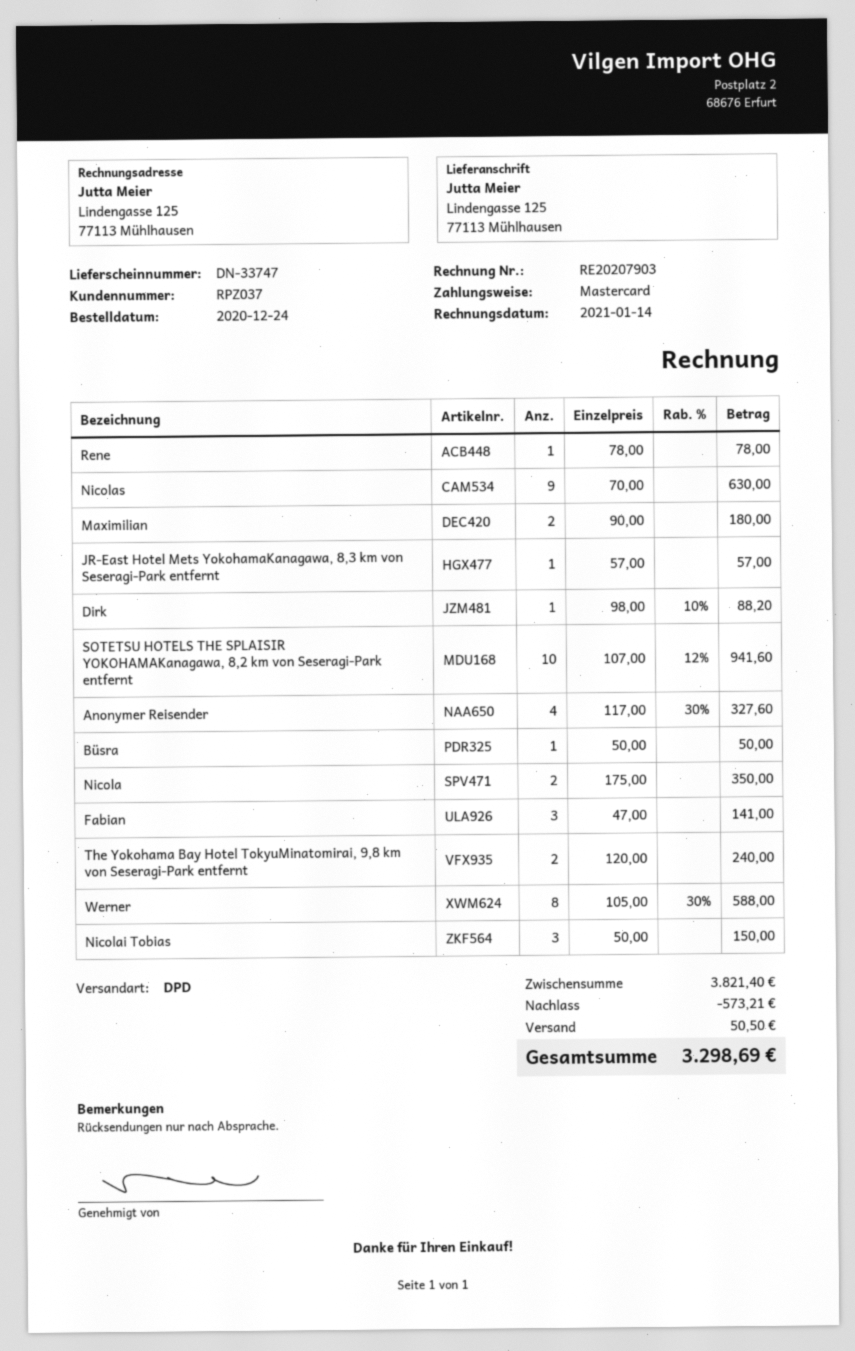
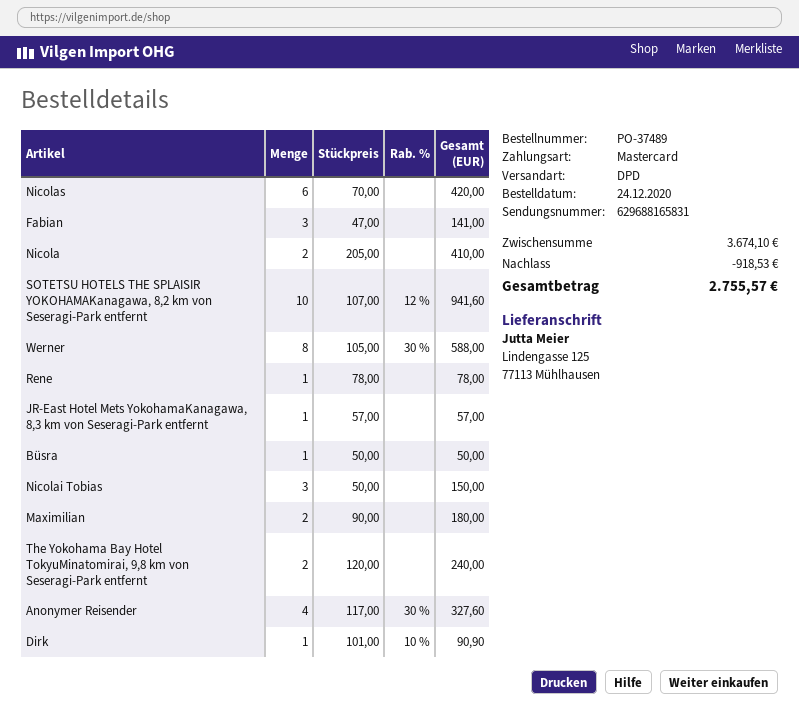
Nicolas: 9 x 70.00 = 630.00 -> 6 x 70.00 = 420.00
Dirk: 1 x 98.00 - 10% = 88.20 -> 1 x 101.00 - 10% = 90.90
Nicola: 2 x 175.00 = 350.00 -> 2 x 205.00 = 410.00
subtotal: 3821.40 -> 3674.10
discount: 573.21 -> 918.53
shipping: 50.50 -> none
total: 3298.69 -> 2755.57

